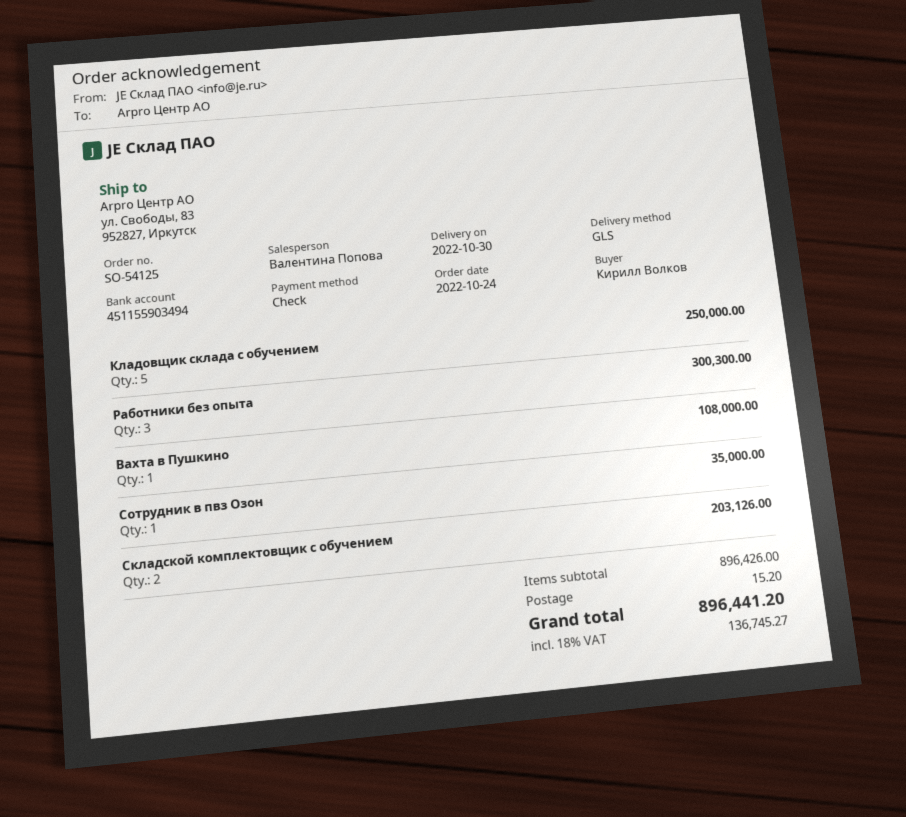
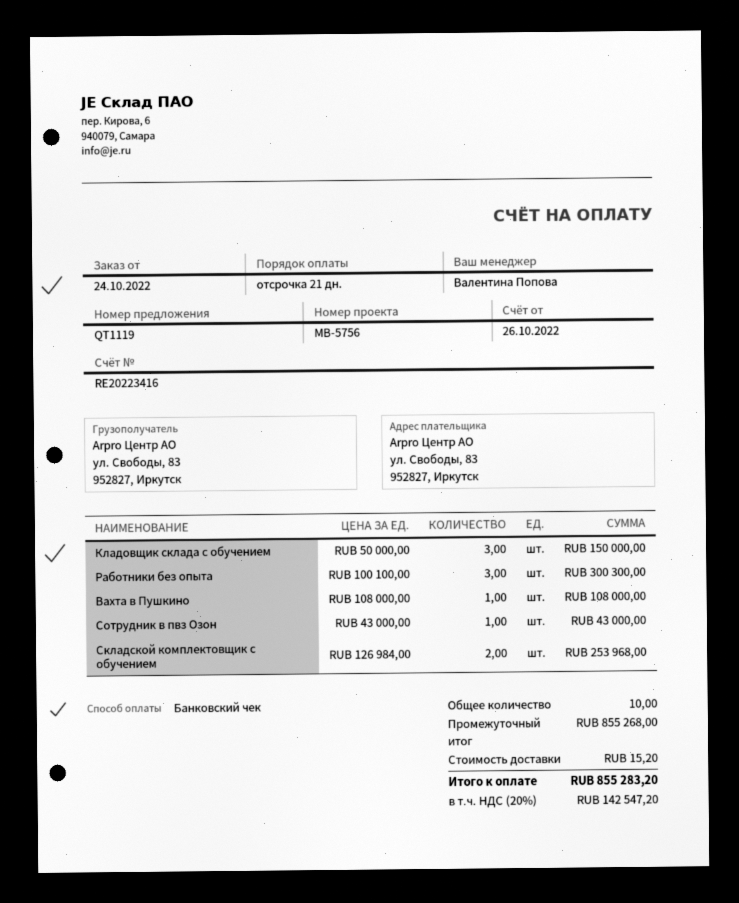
Кладовщик склада с обучением: 5 for 250000.00 -> 3 for 150000.00
Сотрудник в пвз Озон: 1 for 35000.00 -> 1 for 43000.00
Складской комплектовщик с обучением: 2 for 203126.00 -> 2 for 253968.00
subtotal: 896426.00 -> 855268.00
tax: 18% = 136745.27 -> 20% = 142547.20
total: 896441.20 -> 855283.20

